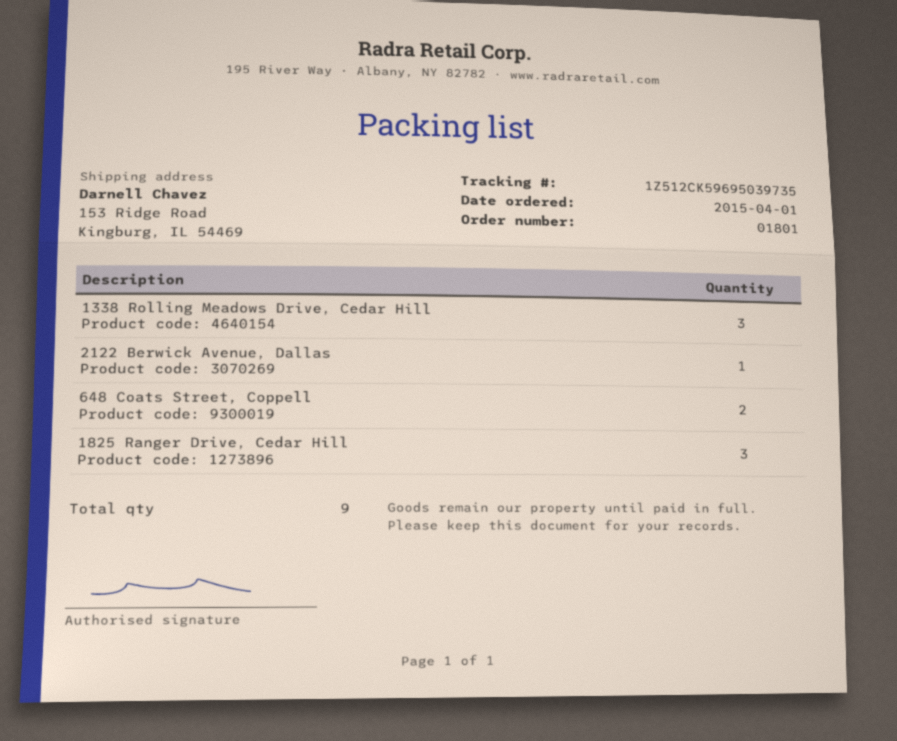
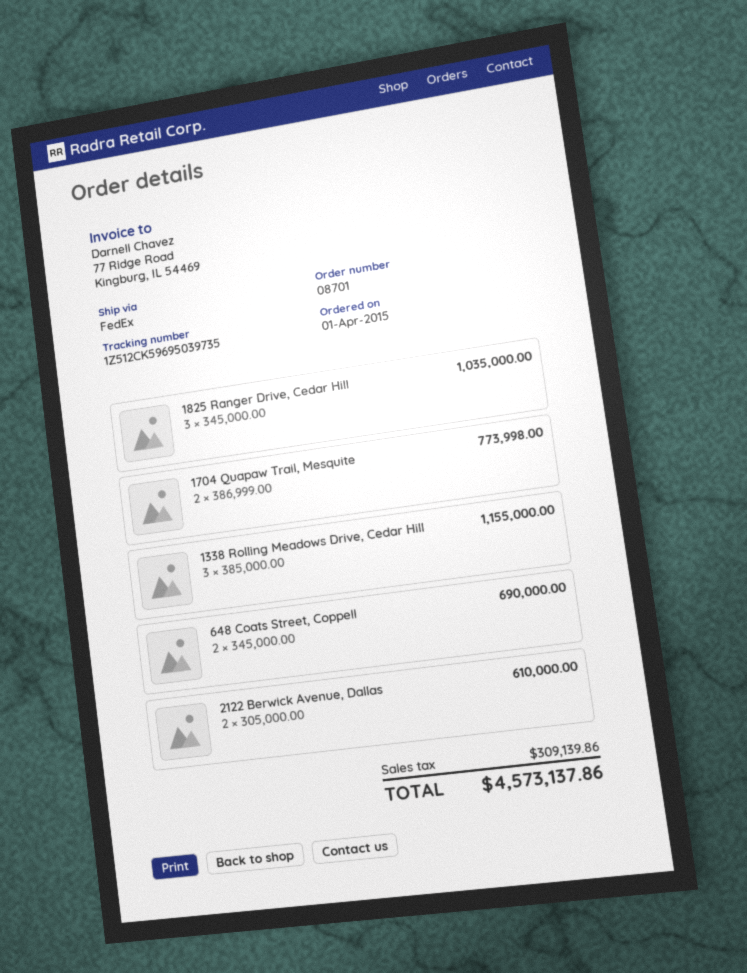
order number: 01801 -> 08701
2122 Berwick Avenue, Dallas: 1 -> 2
1704 Quapaw Trail, Mesquite: none -> 2

